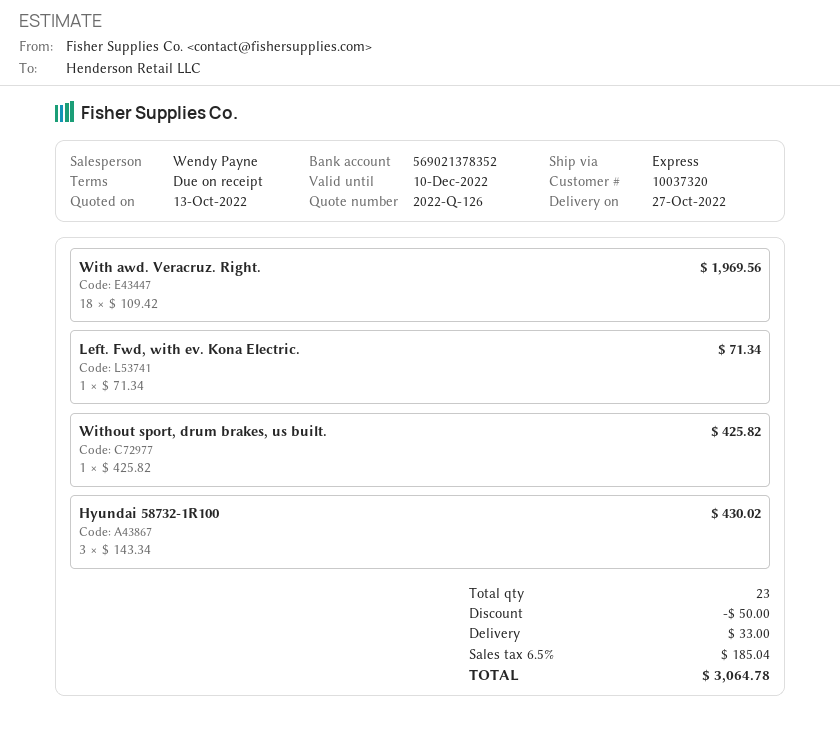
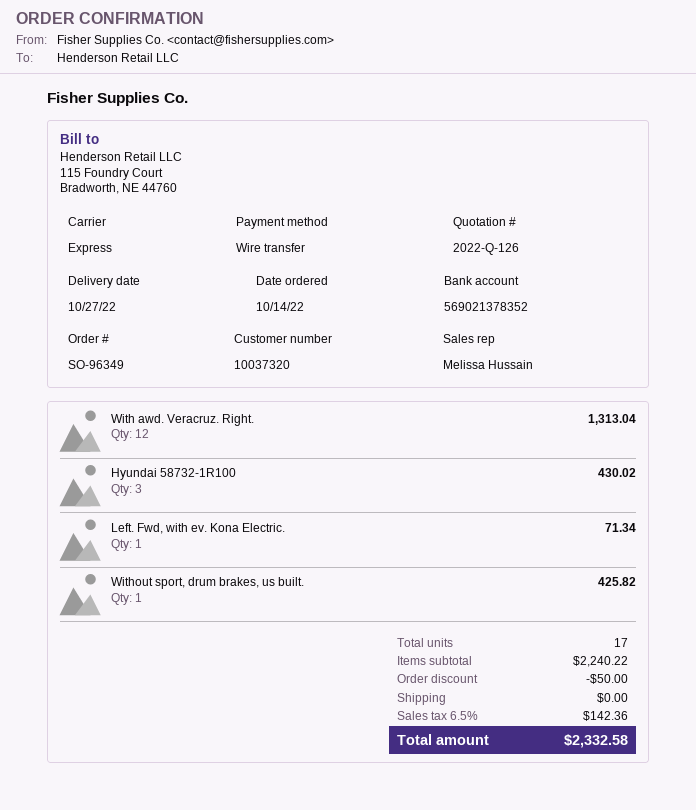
sales rep: Wendy Payne -> Melissa Hussain
With awd. Veracruz. Right.: 18 for 1969.56 -> 12 for 1313.04
total quantity: 23 -> 17
shipping: 33.00 -> 0.00
tax: 6.5% = 185.04 -> 6.5% = 142.36
total: 3064.78 -> 2332.58

